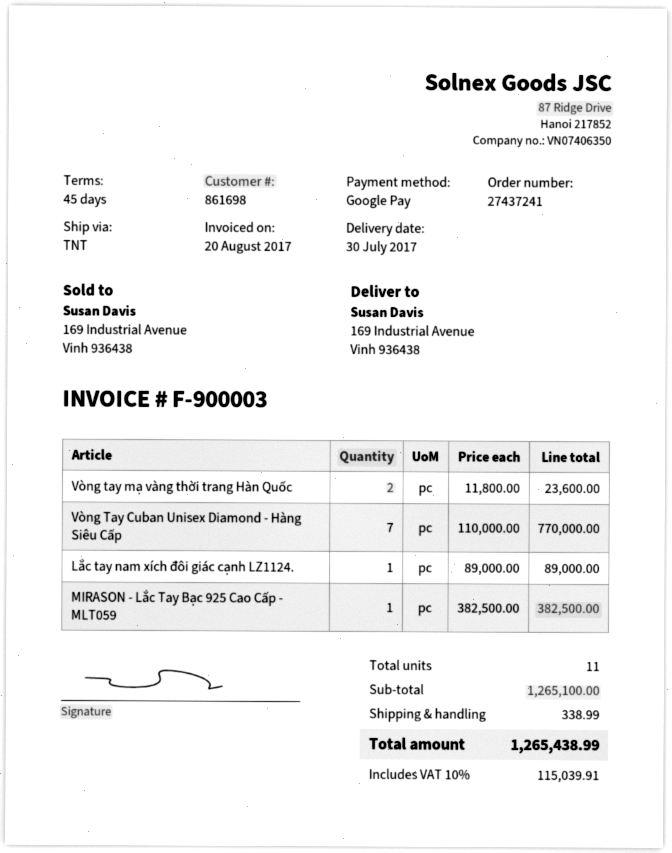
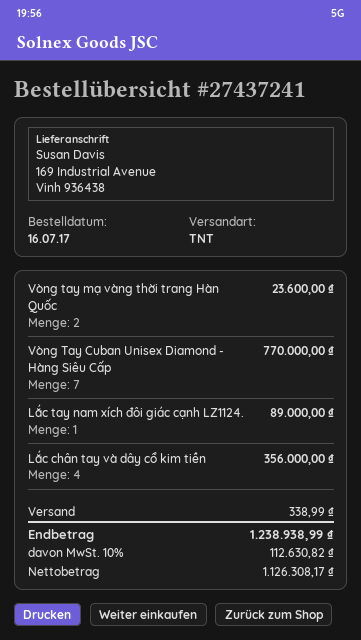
MIRASON - Lắc Tay Bạc 925 Cao Cấp - MLT059: 1 for 382500.00 -> none
Lắc chân tay và dây cổ kim tiền: none -> 4 for 356000.00
tax: 10% = 115039.91 -> 10% = 112630.82
total: 1265438.99 -> 1238938.99

